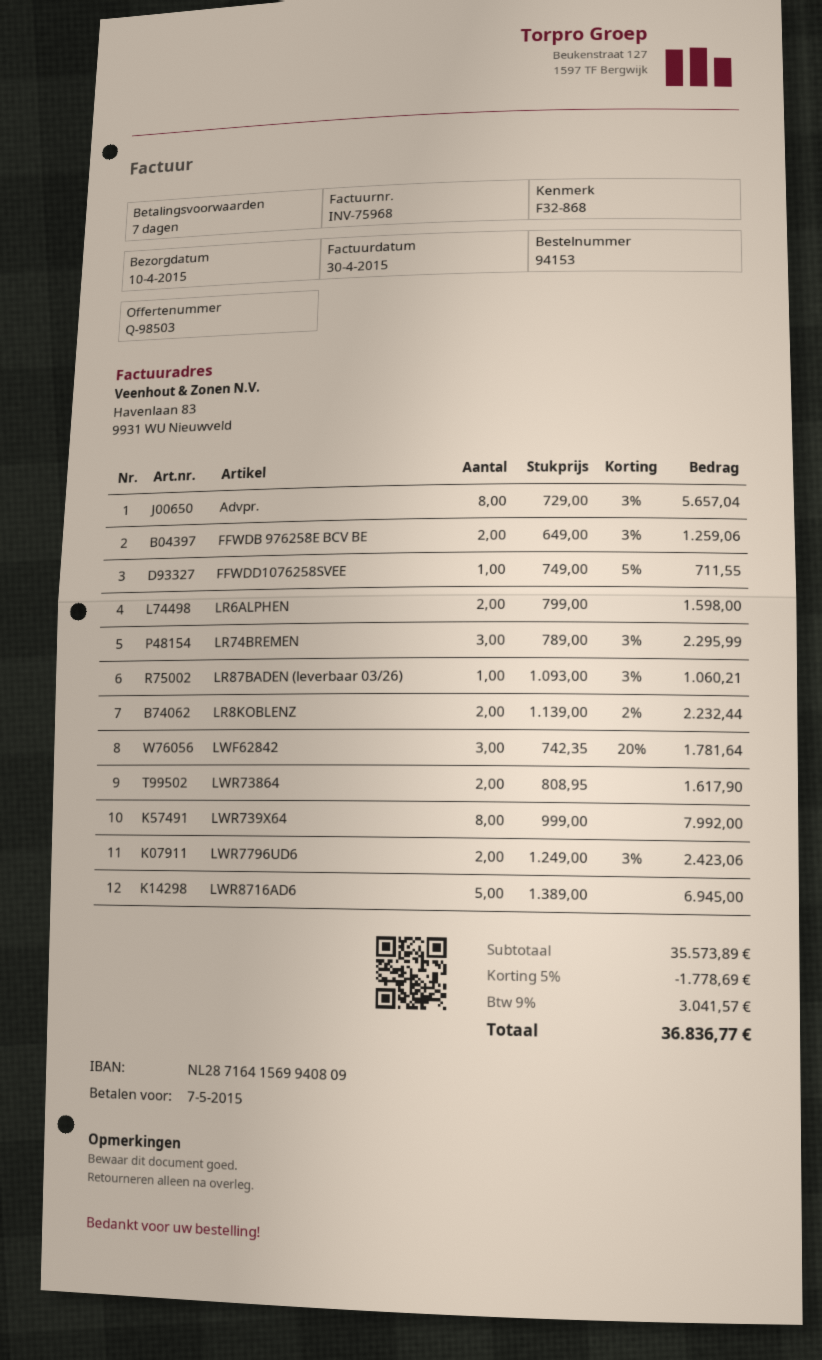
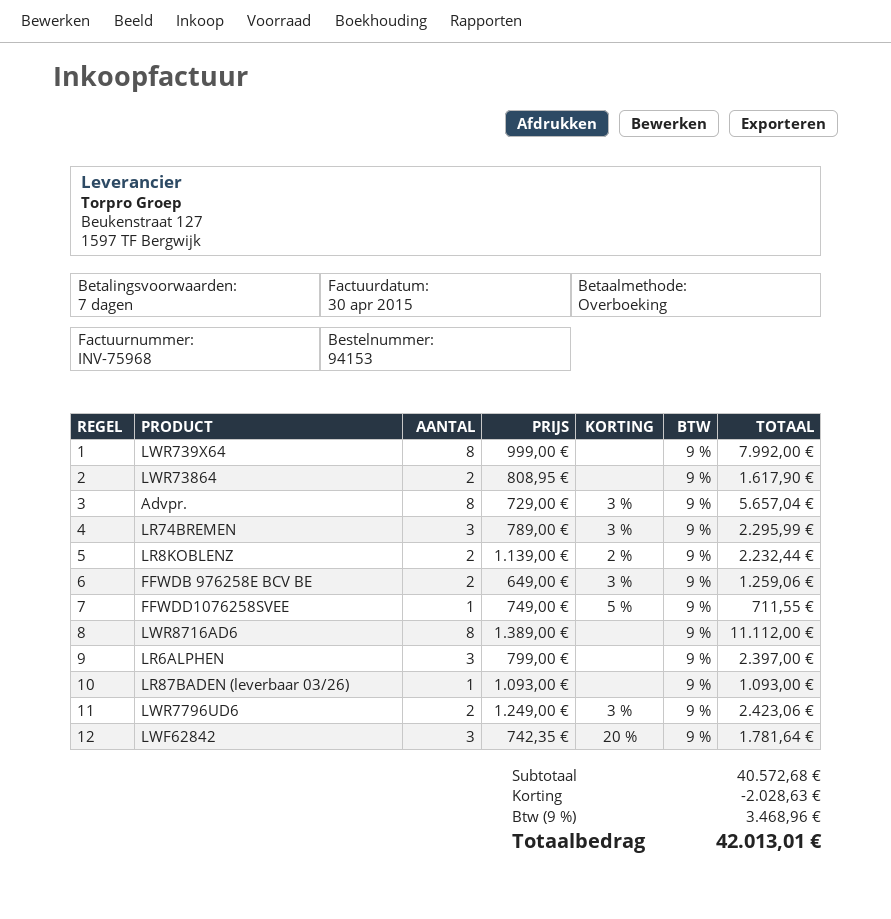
LR6ALPHEN: 2 x 799.00 = 1598.00 -> 3 x 799.00 = 2397.00
LR87BADEN (leverbaar 03/26): 1 x 1093.00 - 3% = 1060.21 -> 1 x 1093.00 = 1093.00
LWR8716AD6: 5 x 1389.00 = 6945.00 -> 8 x 1389.00 = 11112.00
subtotal: 35573.89 -> 40572.68
discount: 1778.69 -> 2028.63
tax: 9% = 3041.57 -> 9% = 3468.96
total: 36836.77 -> 42013.01

